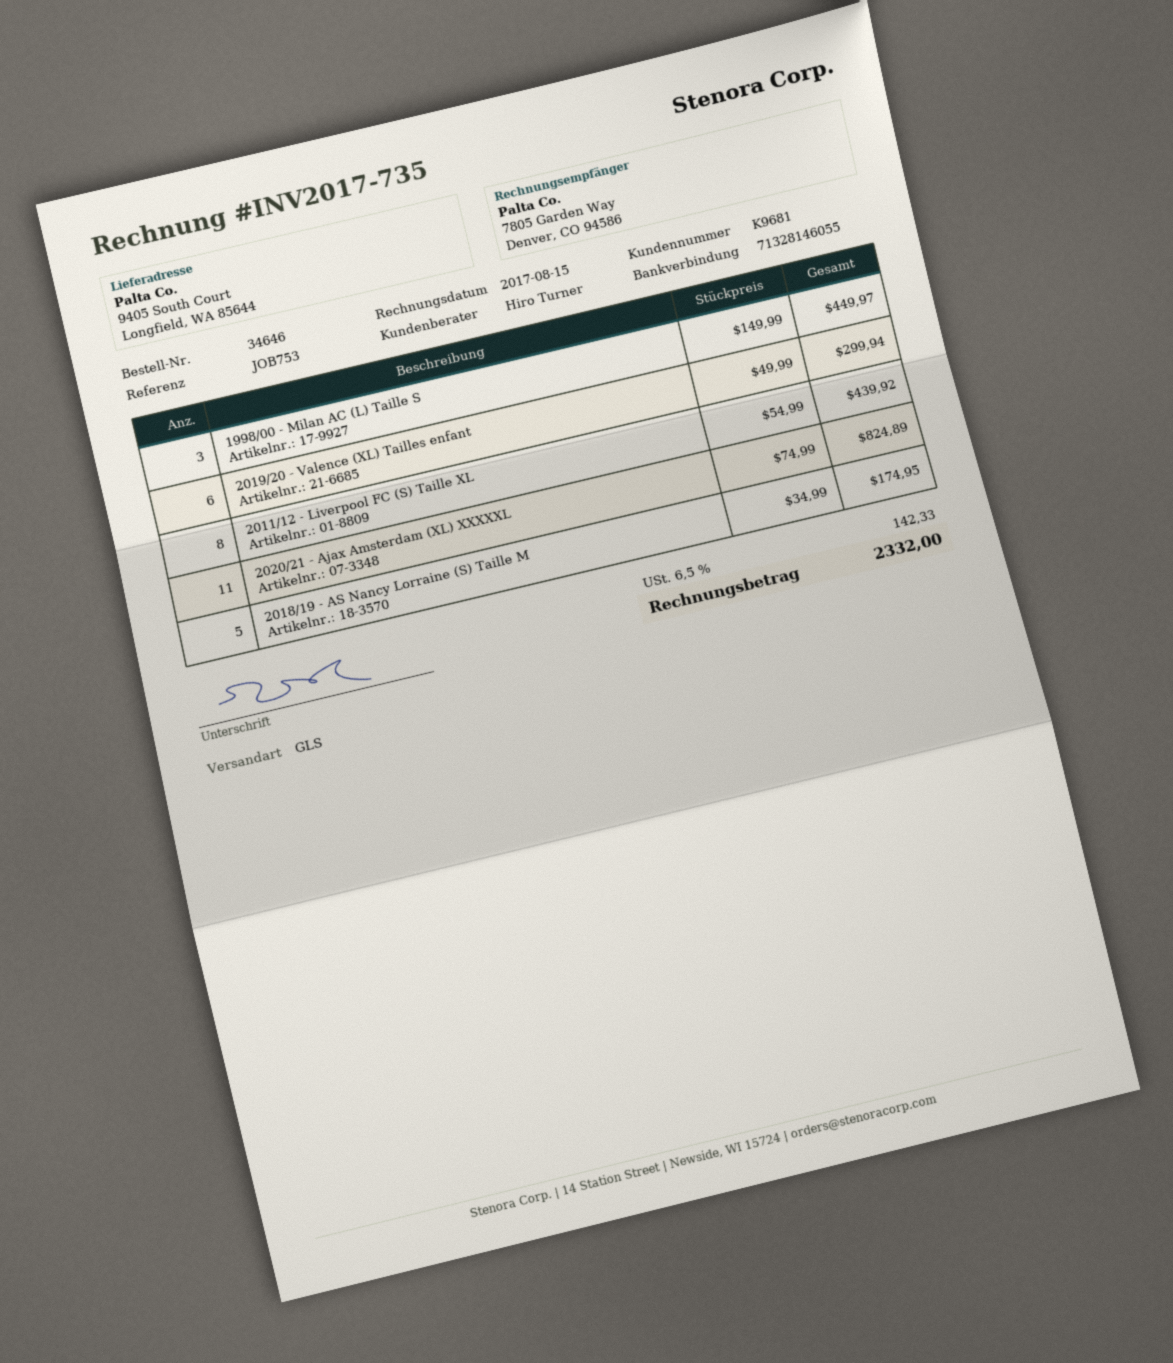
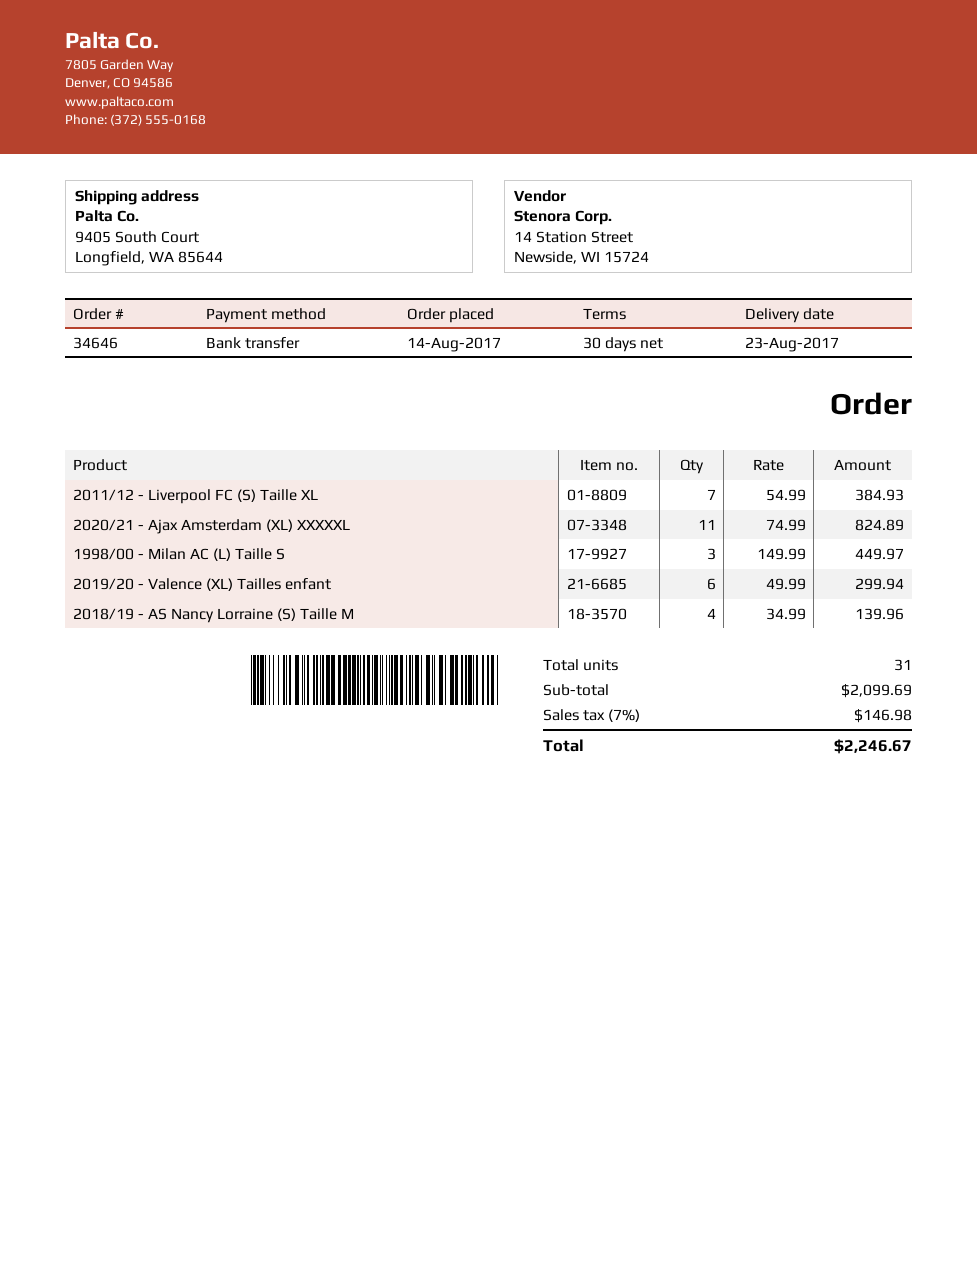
2011/12 - Liverpool FC (S) Taille XL: 8 x 54.99 = 439.92 -> 7 x 54.99 = 384.93
2018/19 - AS Nancy Lorraine (S) Taille M: 5 x 34.99 = 174.95 -> 4 x 34.99 = 139.96
tax: 6.5% = 142.33 -> 7% = 146.98
total: 2332.00 -> 2246.67

